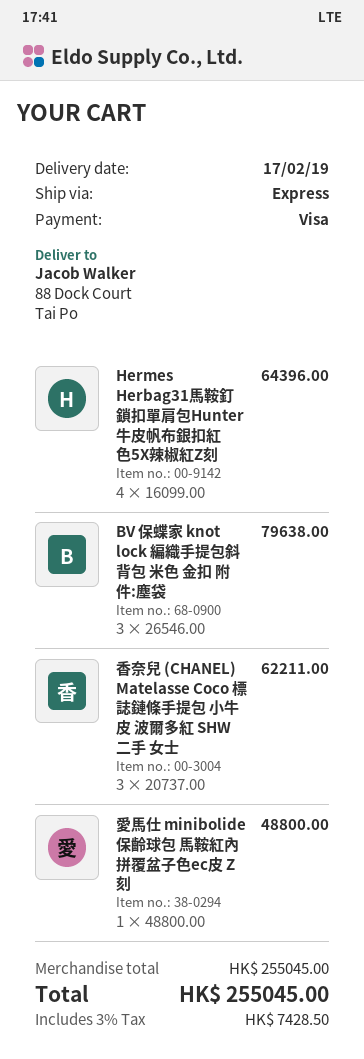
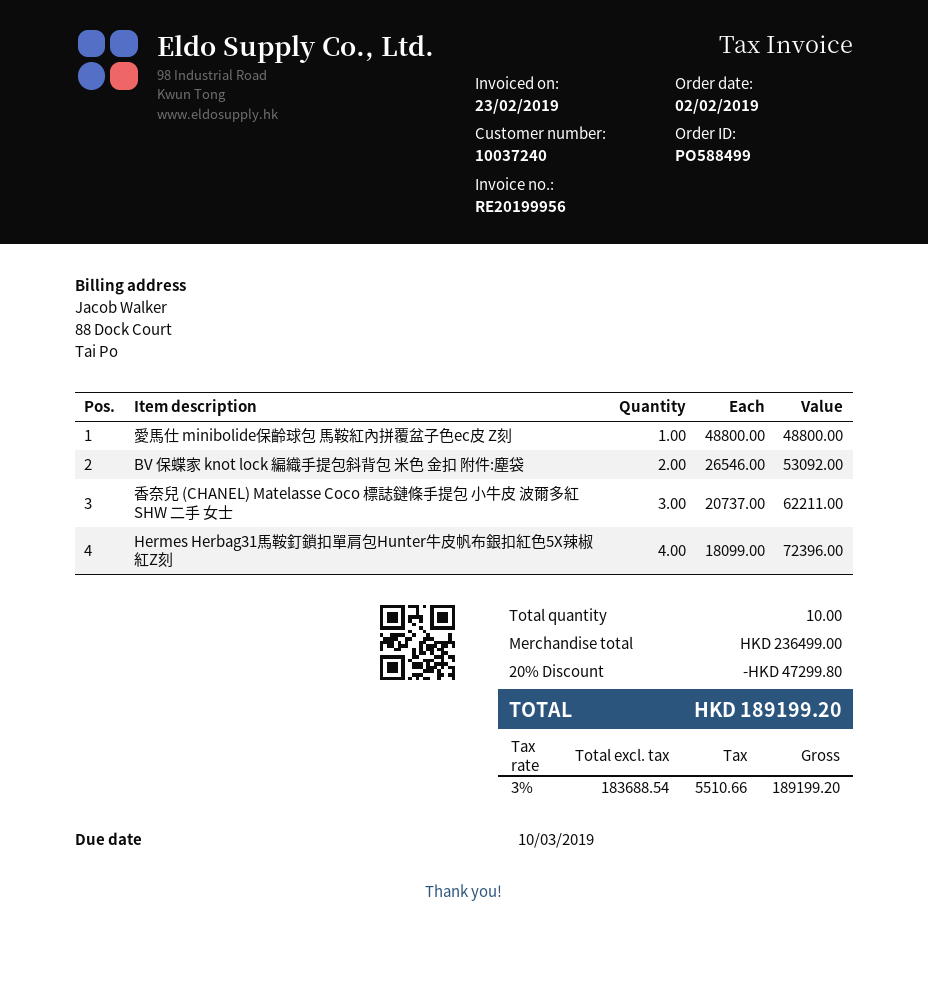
Hermes Herbag31馬鞍釘鎖扣單肩包Hunter牛皮帆布銀扣紅色5X辣椒紅Z刻: 4 x 16099.00 = 64396.00 -> 4 x 18099.00 = 72396.00
BV 保蝶家 knot lock 編織手提包斜背包 米色 金扣 附件:塵袋: 3 x 26546.00 = 79638.00 -> 2 x 26546.00 = 53092.00
subtotal: 255045.00 -> 236499.00
discount: none -> 20% = 47299.80
tax: 3% = 7428.50 -> 3% = 5510.66
total: 255045.00 -> 189199.20

